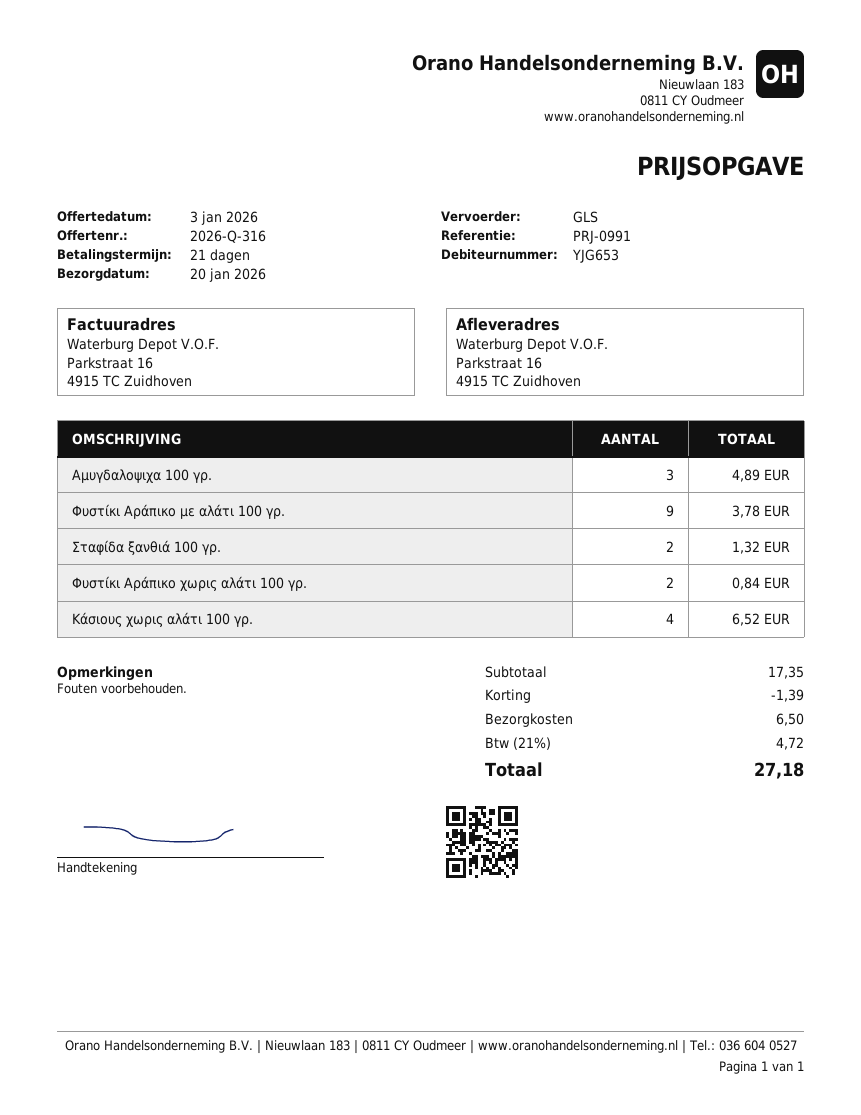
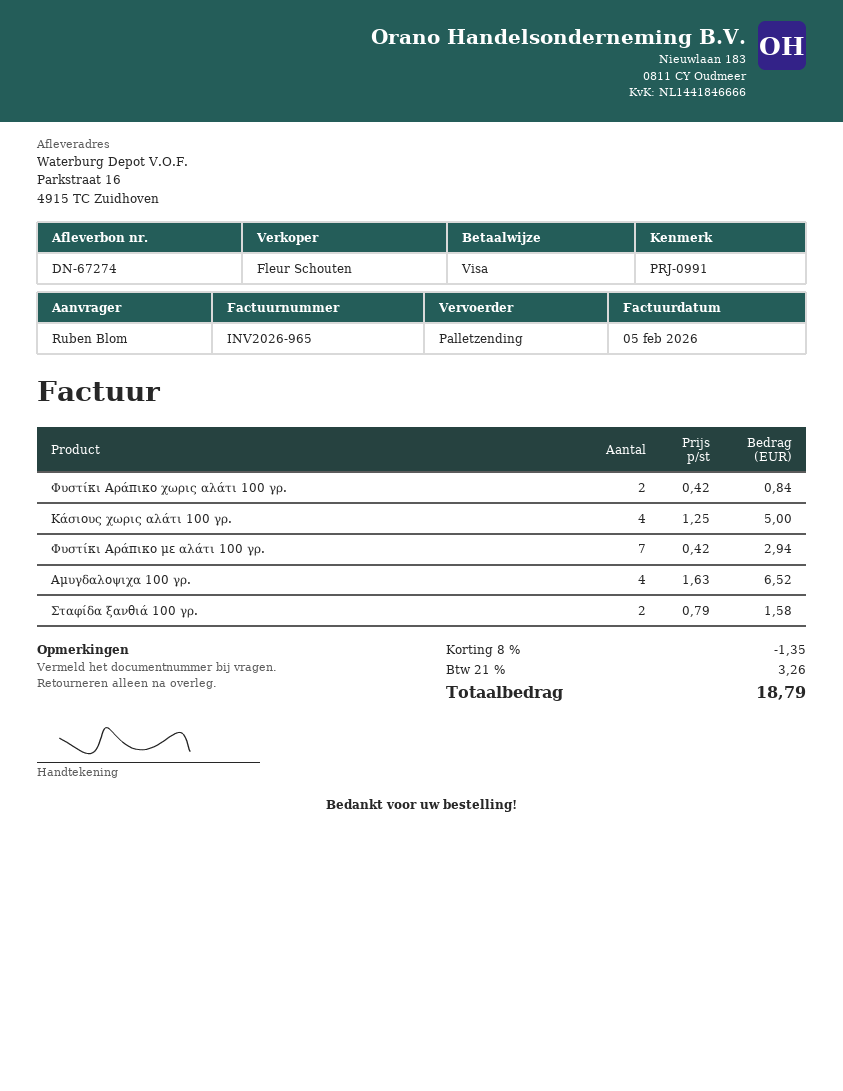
shipping method: GLS -> pallet freight
Αμυγδαλοψιχα 100 γρ.: 3 for 4.89 -> 4 for 6.52
Φυστίκι Αράπικο με αλάτι 100 γρ.: 9 for 3.78 -> 7 for 2.94
Σταφίδα ξανθιά 100 γρ.: 2 for 1.32 -> 2 for 1.58
Κάσιους χωρις αλάτι 100 γρ.: 4 for 6.52 -> 4 for 5.00
discount: 1.39 -> 1.35
shipping: 6.50 -> none
tax: 21% = 4.72 -> 21% = 3.26
total: 27.18 -> 18.79

